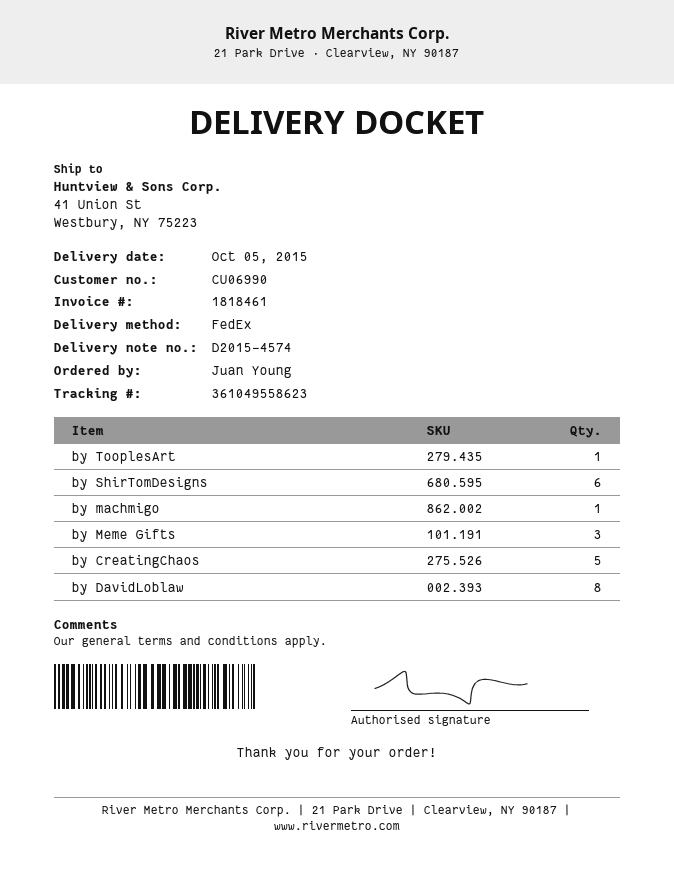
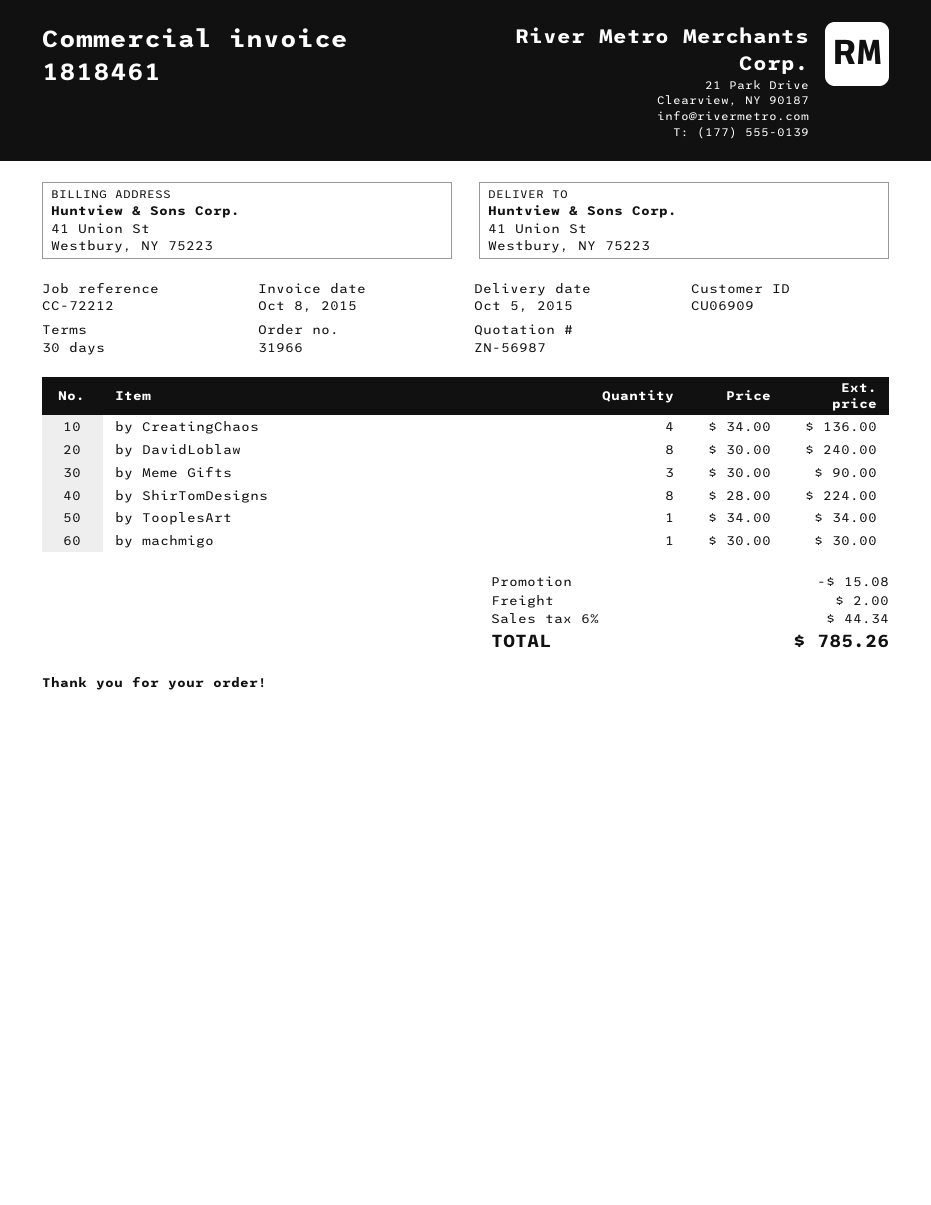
customer number: CU06990 -> CU06909
by ShirTomDesigns: 6 -> 8
by CreatingChaos: 5 -> 4

